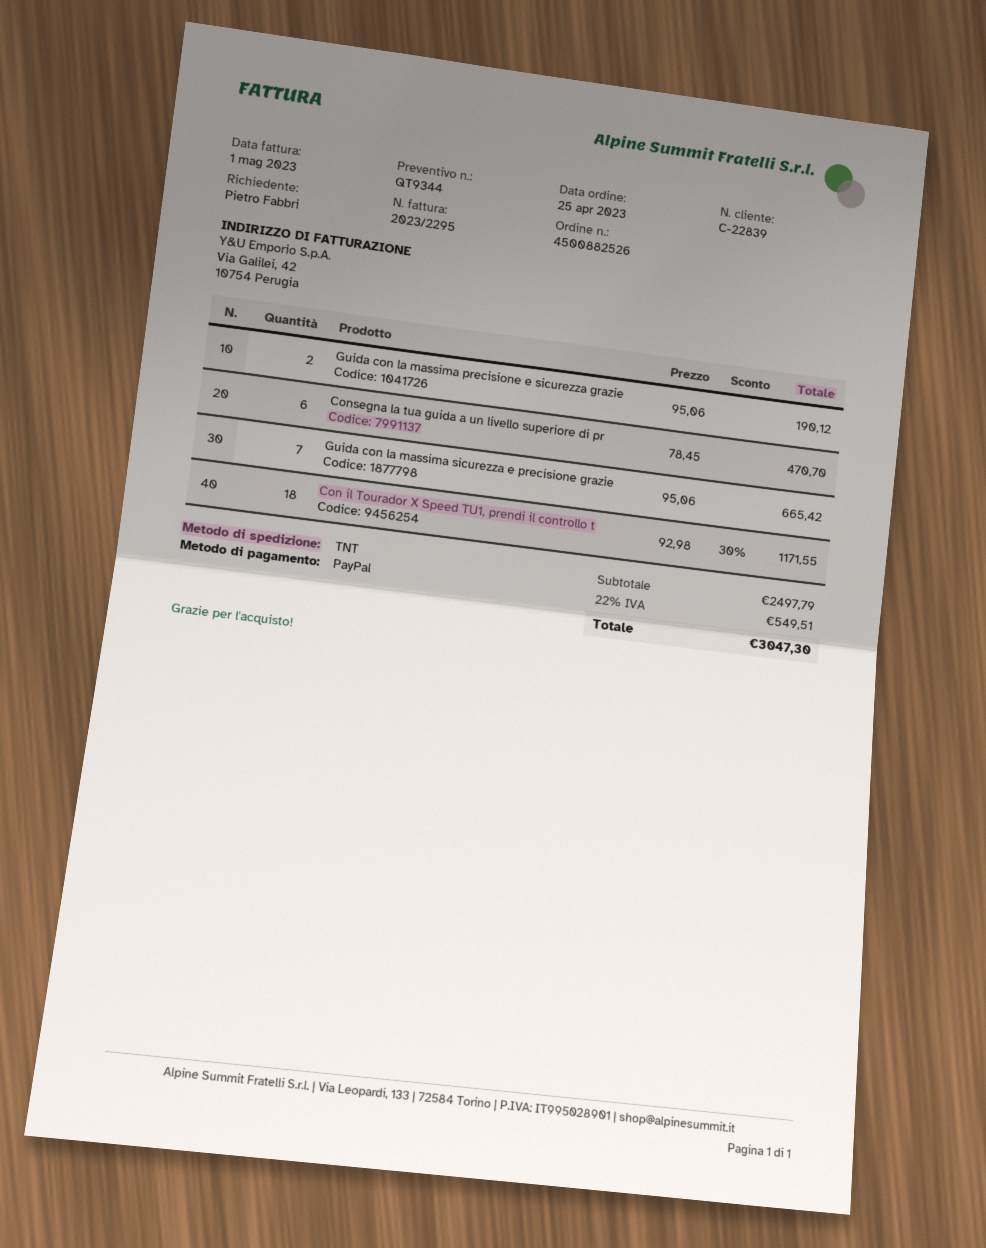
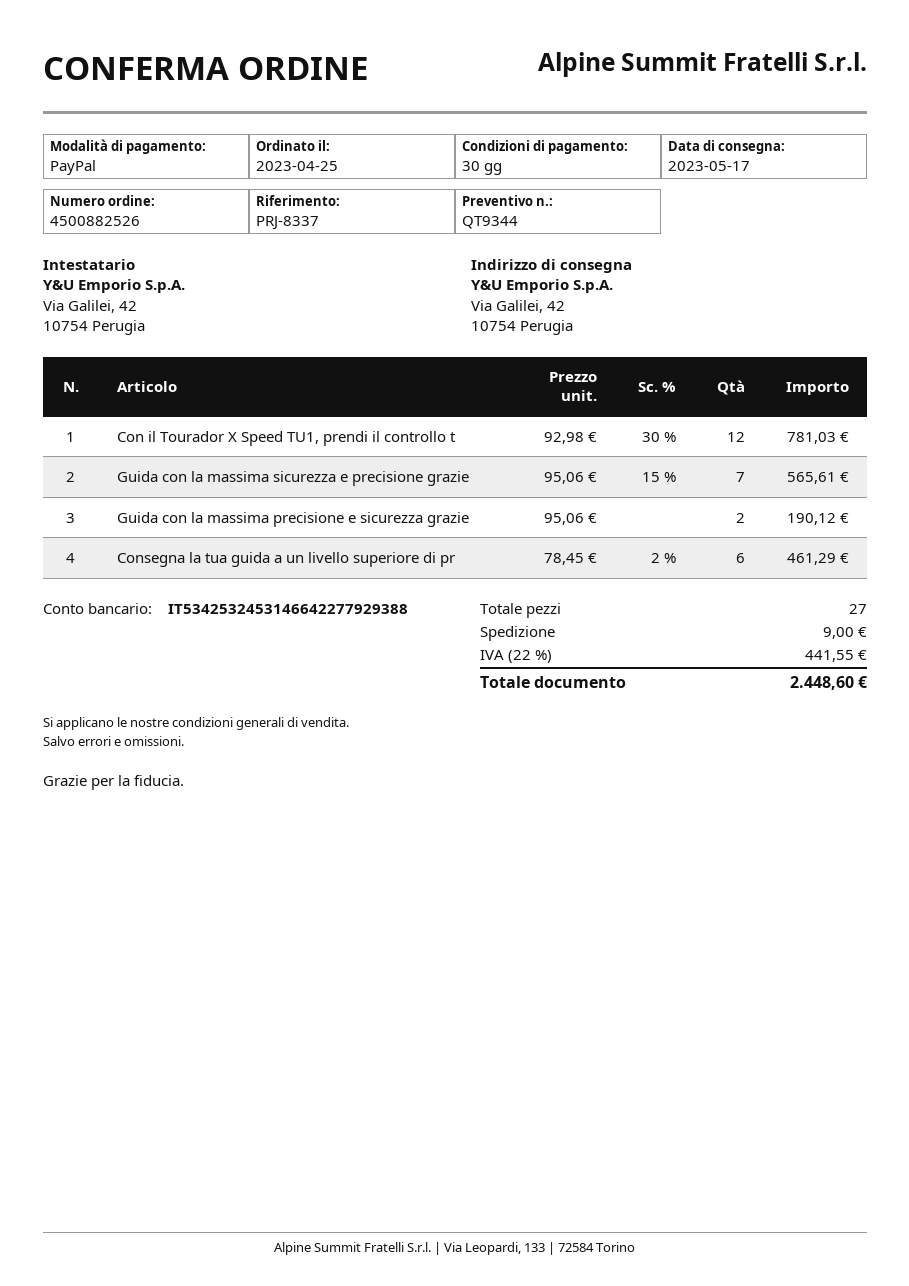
Consegna la tua guida a un livello superiore di pr: 6 x 78.45 = 470.70 -> 6 x 78.45 - 2% = 461.29
Guida con la massima sicurezza e precisione grazie: 7 x 95.06 = 665.42 -> 7 x 95.06 - 15% = 565.61
Con il Tourador X Speed TU1, prendi il controllo t: 18 x 92.98 - 30% = 1171.55 -> 12 x 92.98 - 30% = 781.03
shipping: none -> 9.00
tax: 22% = 549.51 -> 22% = 441.55
total: 3047.30 -> 2448.60

